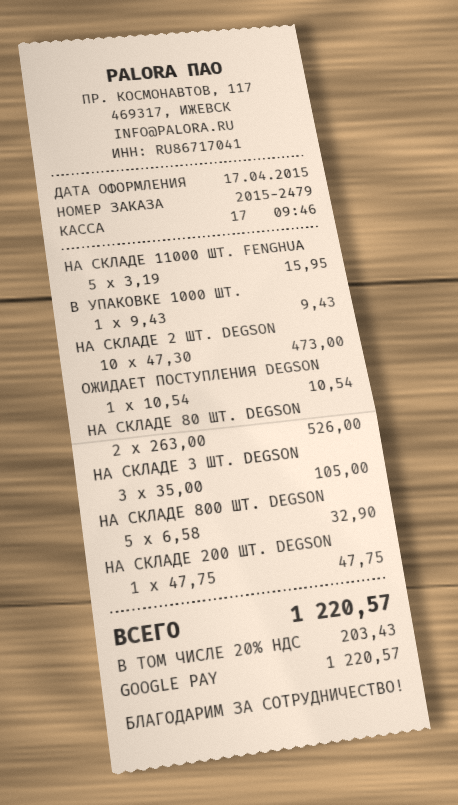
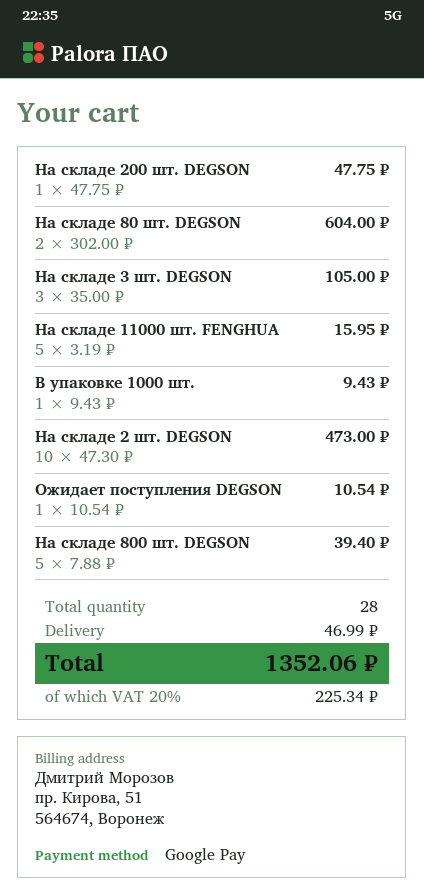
НА СКЛАДЕ 80 ШТ. DEGSON: 2 x 263.00 = 526.00 -> 2 x 302.00 = 604.00
НА СКЛАДЕ 800 ШТ. DEGSON: 5 x 6.58 = 32.90 -> 5 x 7.88 = 39.40
shipping: none -> 46.99
tax: 20% = 203.43 -> 20% = 225.34
total: 1220.57 -> 1352.06

